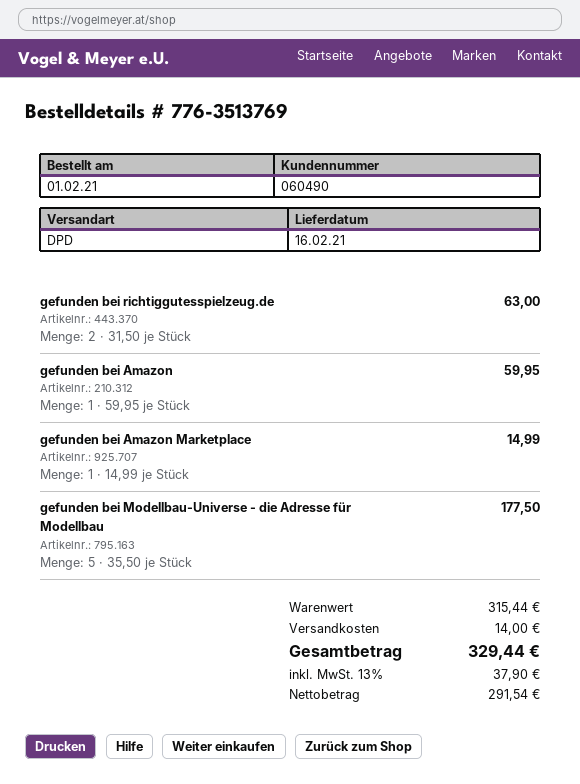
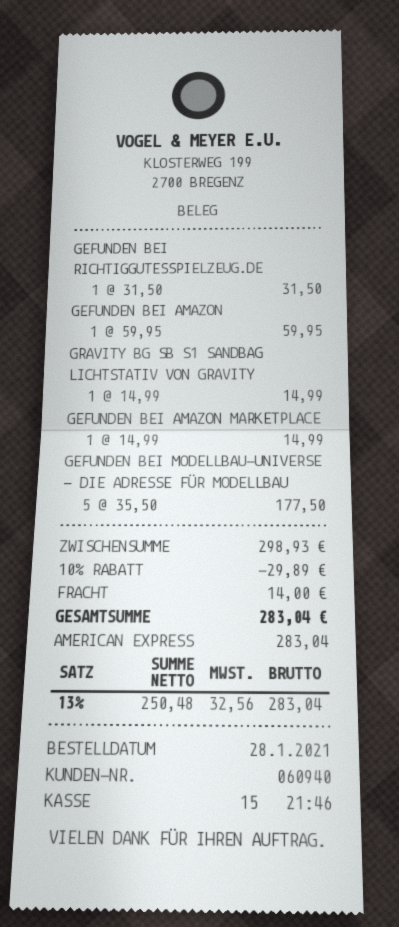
order date: 2021-02-01 -> 2021-01-28
customer number: 060490 -> 060940
gefunden bei richtiggutesspielzeug.de: 2 x 31.50 = 63.00 -> 1 x 31.50 = 31.50
GRAVITY BG SB S1 SANDBAG LICHTSTATIV VON GRAVITY: none -> 1 x 14.99 = 14.99
subtotal: 315.44 -> 298.93
discount: none -> 10% = 29.89
net: 291.54 -> 250.48
tax: 13% = 37.90 -> 13% = 32.56
total: 329.44 -> 283.04

